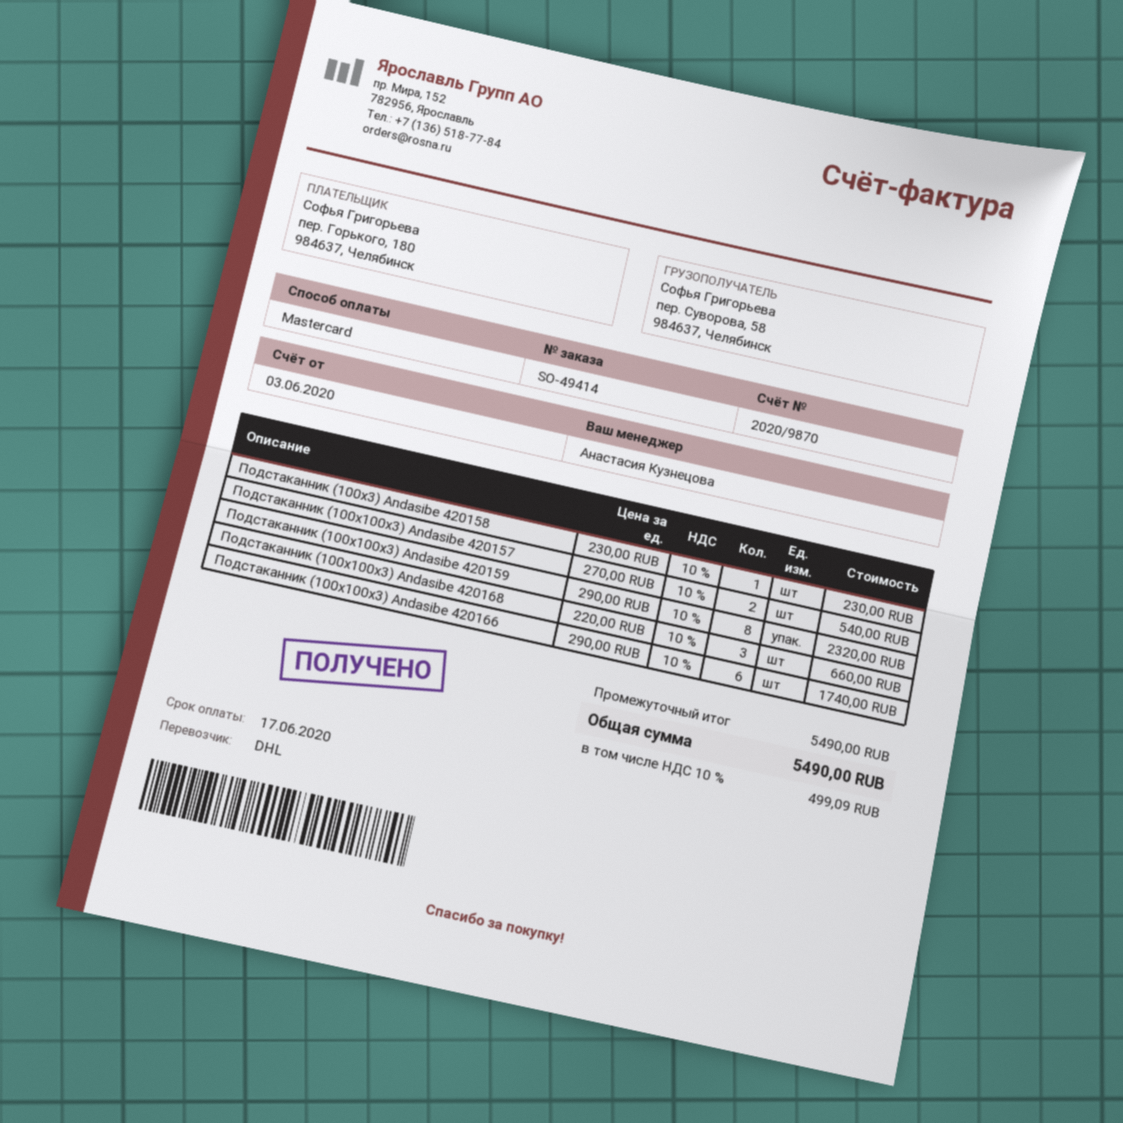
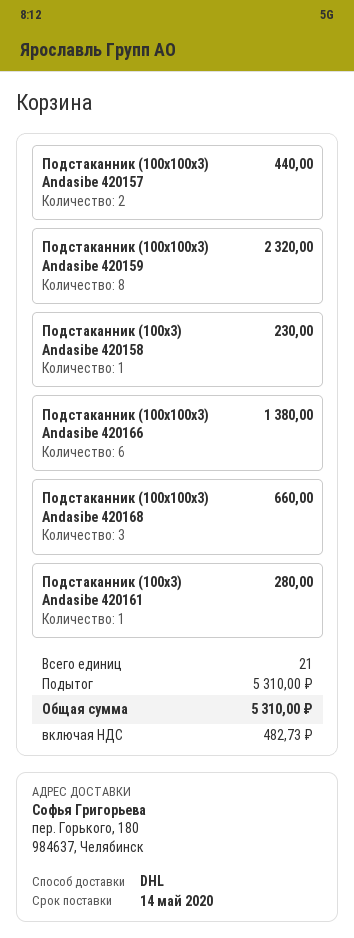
ship to: пер. Суворова, 58, 984637, Челябинск -> пер. Горького, 180, 984637, Челябинск
Подстаканник (100x100x3) Andasibe 420157: 2 for 540.00 -> 2 for 440.00
Подстаканник (100x100x3) Andasibe 420166: 6 for 1740.00 -> 6 for 1380.00
Подстаканник (100x3) Andasibe 420161: none -> 1 for 280.00
subtotal: 5490.00 -> 5310.00
tax: 499.09 -> 482.73
total: 5490.00 -> 5310.00

